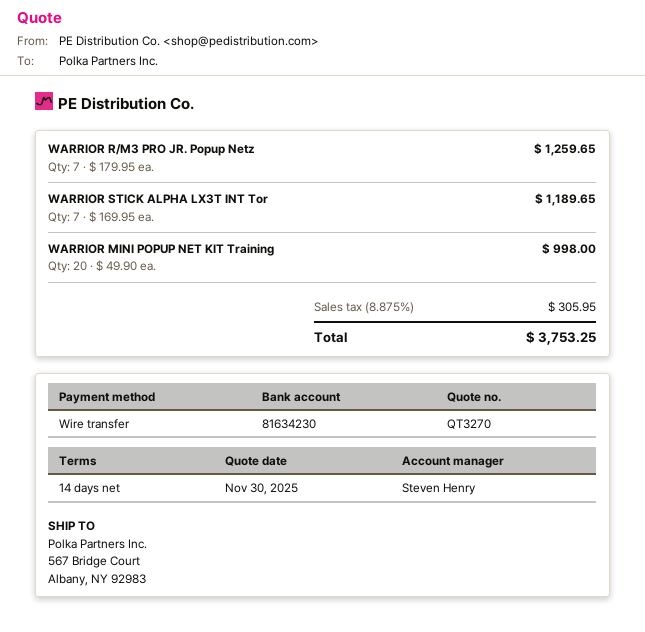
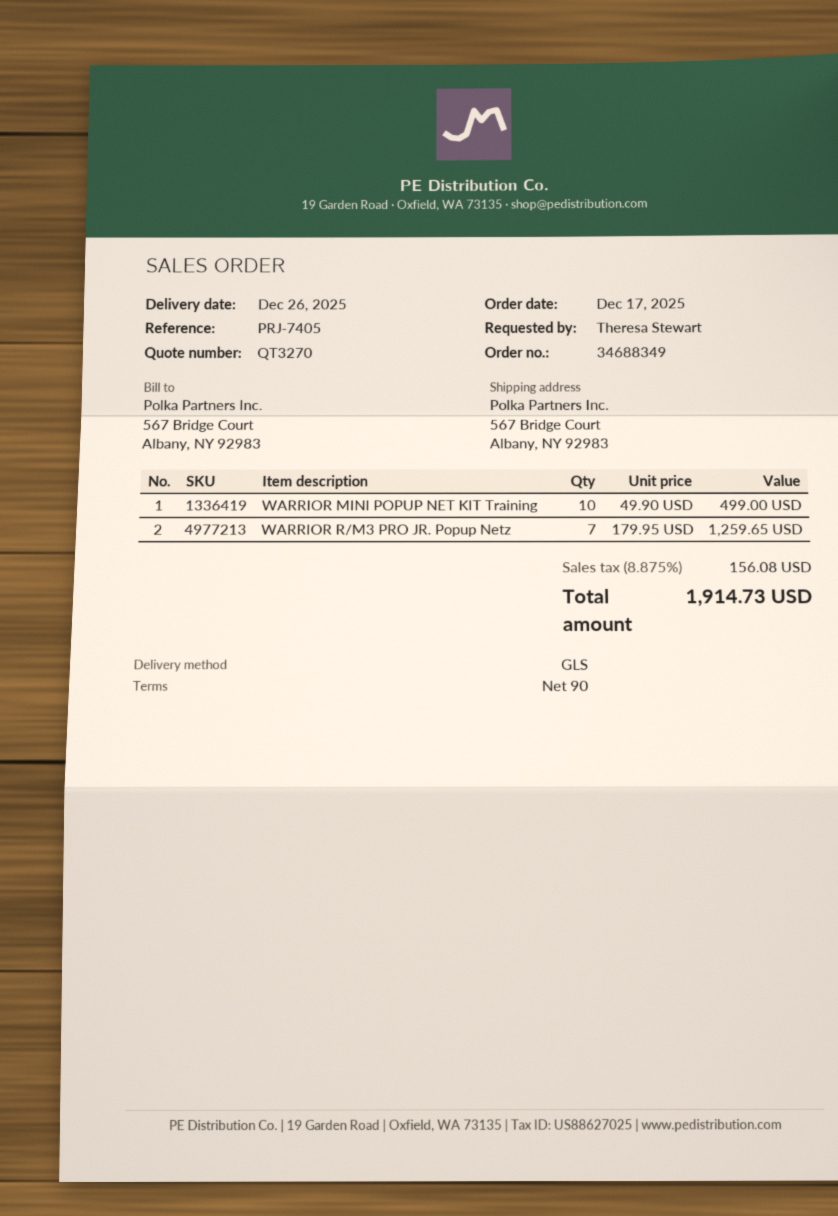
payment terms: 14 days -> 90 days
WARRIOR STICK ALPHA LX3T INT Tor: 7 x 169.95 = 1189.65 -> none
WARRIOR MINI POPUP NET KIT Training: 20 x 49.90 = 998.00 -> 10 x 49.90 = 499.00
tax: 8.875% = 305.95 -> 8.875% = 156.08
total: 3753.25 -> 1914.73

